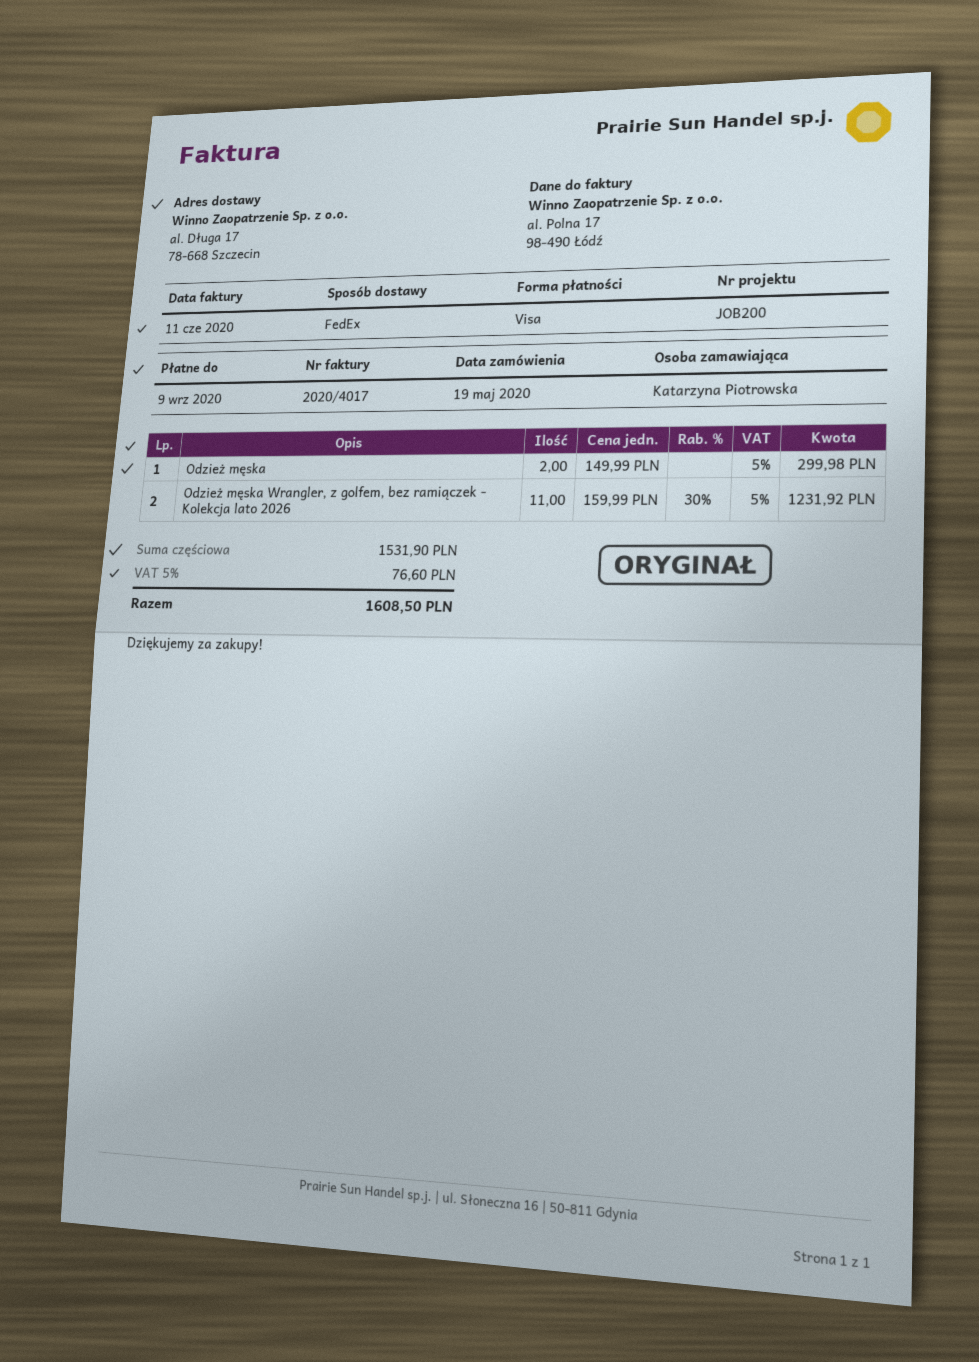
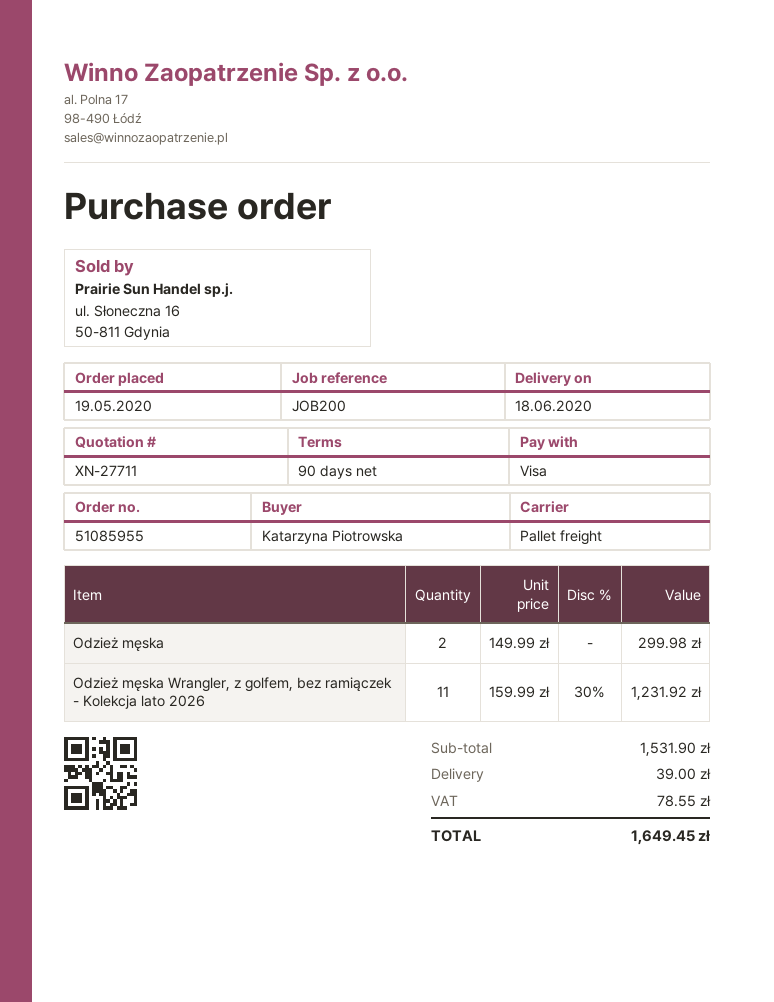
shipping method: FedEx -> pallet freight
shipping: none -> 39.00
tax: 76.60 -> 78.55
total: 1608.50 -> 1649.45

